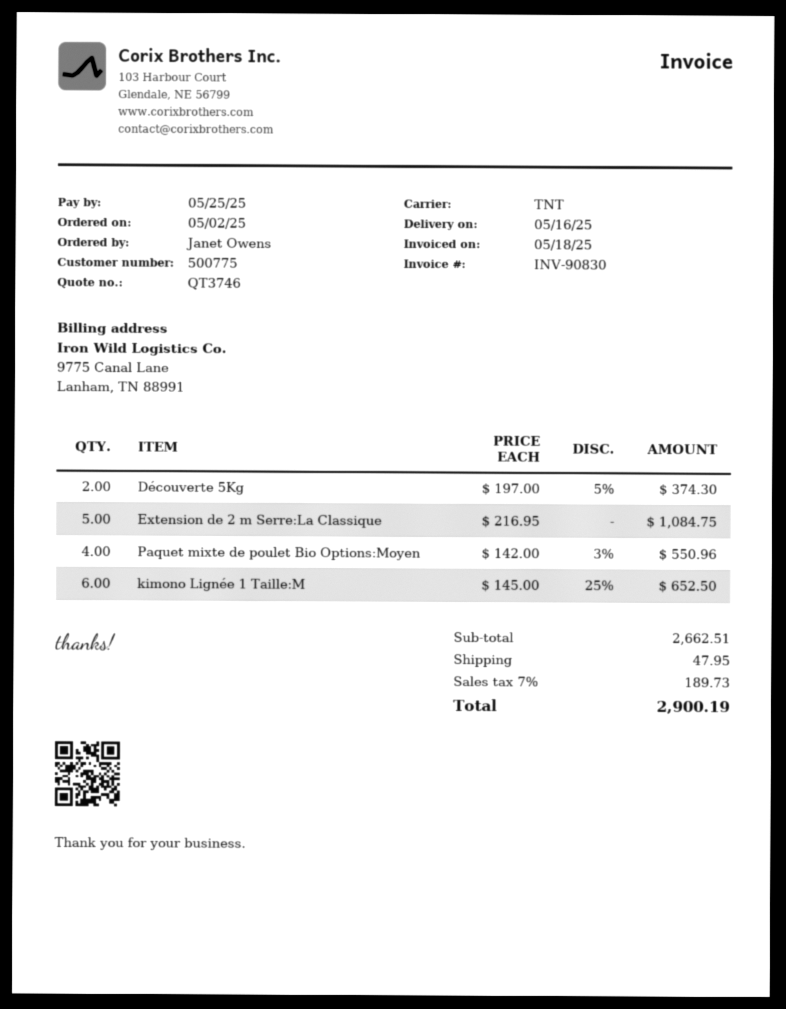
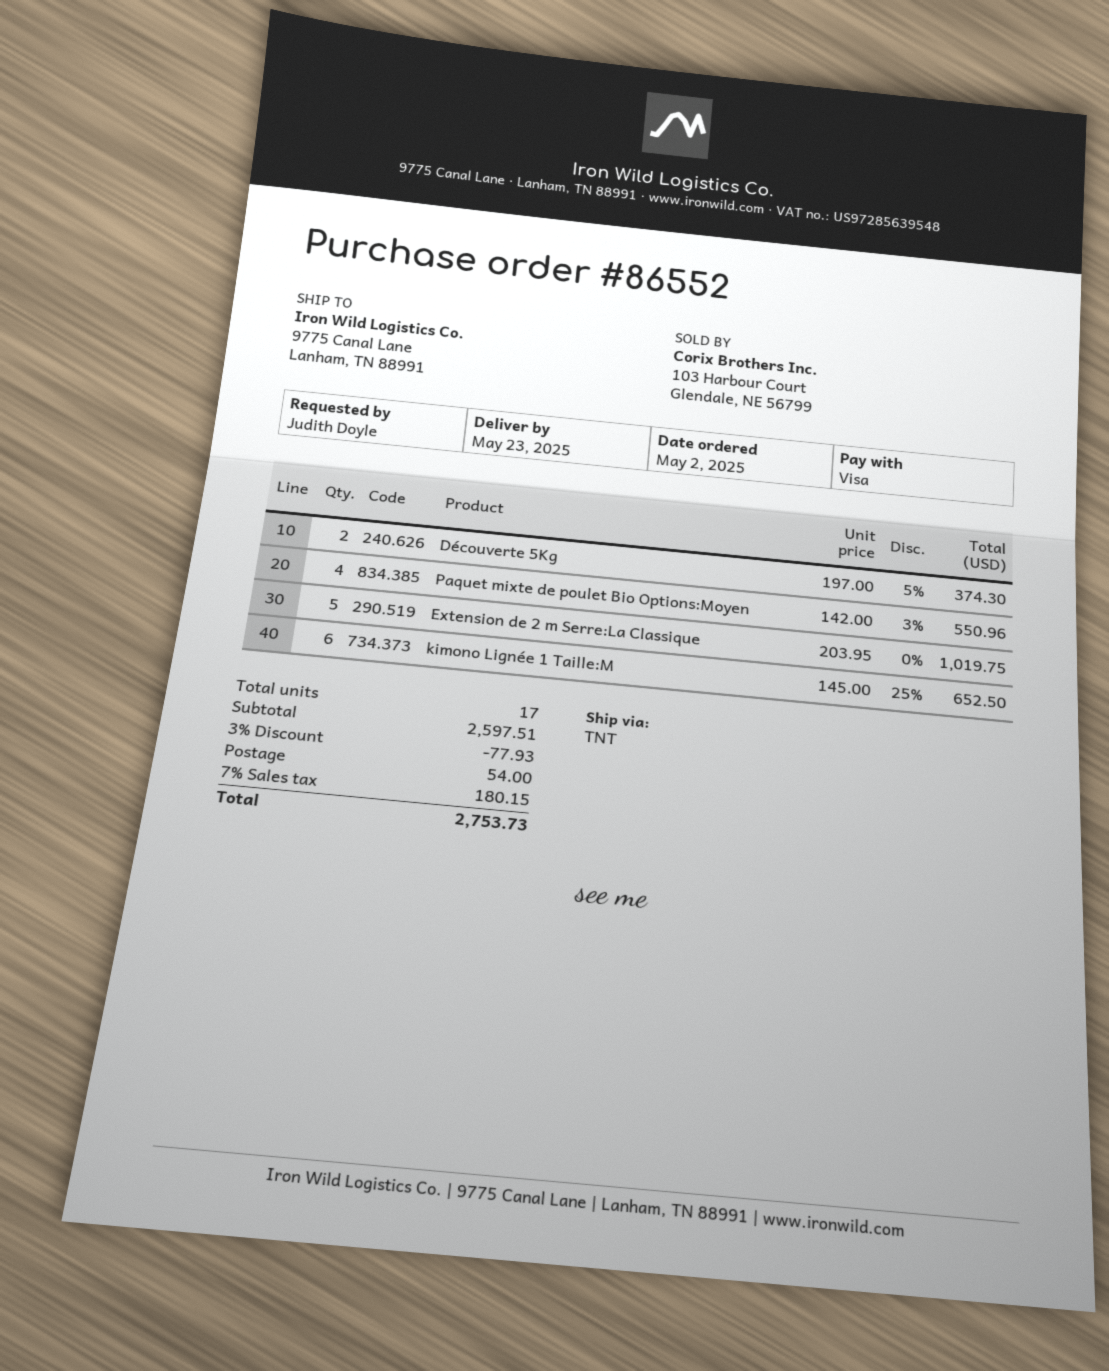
delivery date: 2025-05-16 -> 2025-05-23
ordered by: Janet Owens -> Judith Doyle
Extension de 2 m Serre:La Classique: 5 x 216.95 = 1084.75 -> 5 x 203.95 = 1019.75
subtotal: 2662.51 -> 2597.51
discount: none -> 3% = 77.93
shipping: 47.95 -> 54.00
tax: 7% = 189.73 -> 7% = 180.15
total: 2900.19 -> 2753.73

